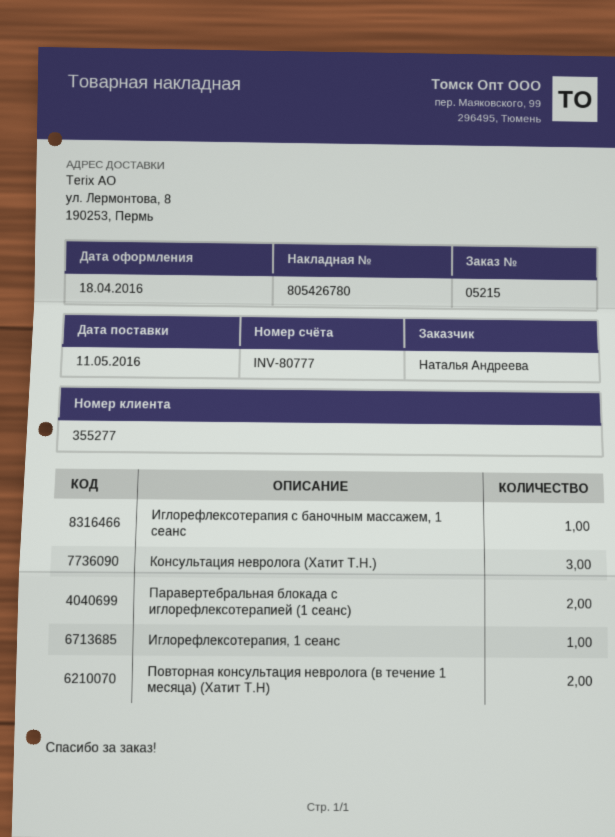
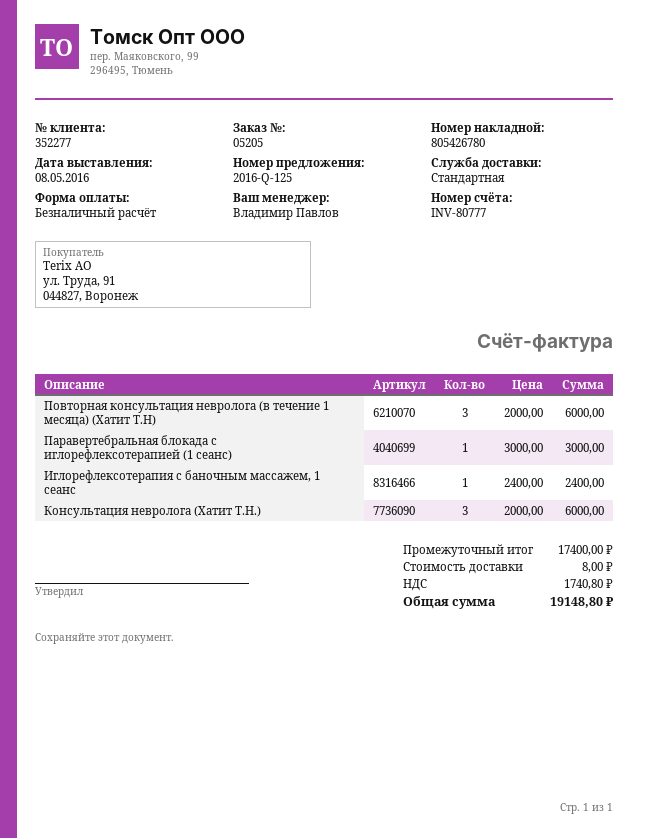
order number: 05215 -> 05205
customer number: 355277 -> 352277
Паравертебральная блокада с иглорефлексотерапией (1 сеанс): 2 -> 1
Иглорефлексотерапия, 1 сеанс: 1 -> none
Повторная консультация невролога (в течение 1 месяца) (Хатит Т.Н): 2 -> 3

